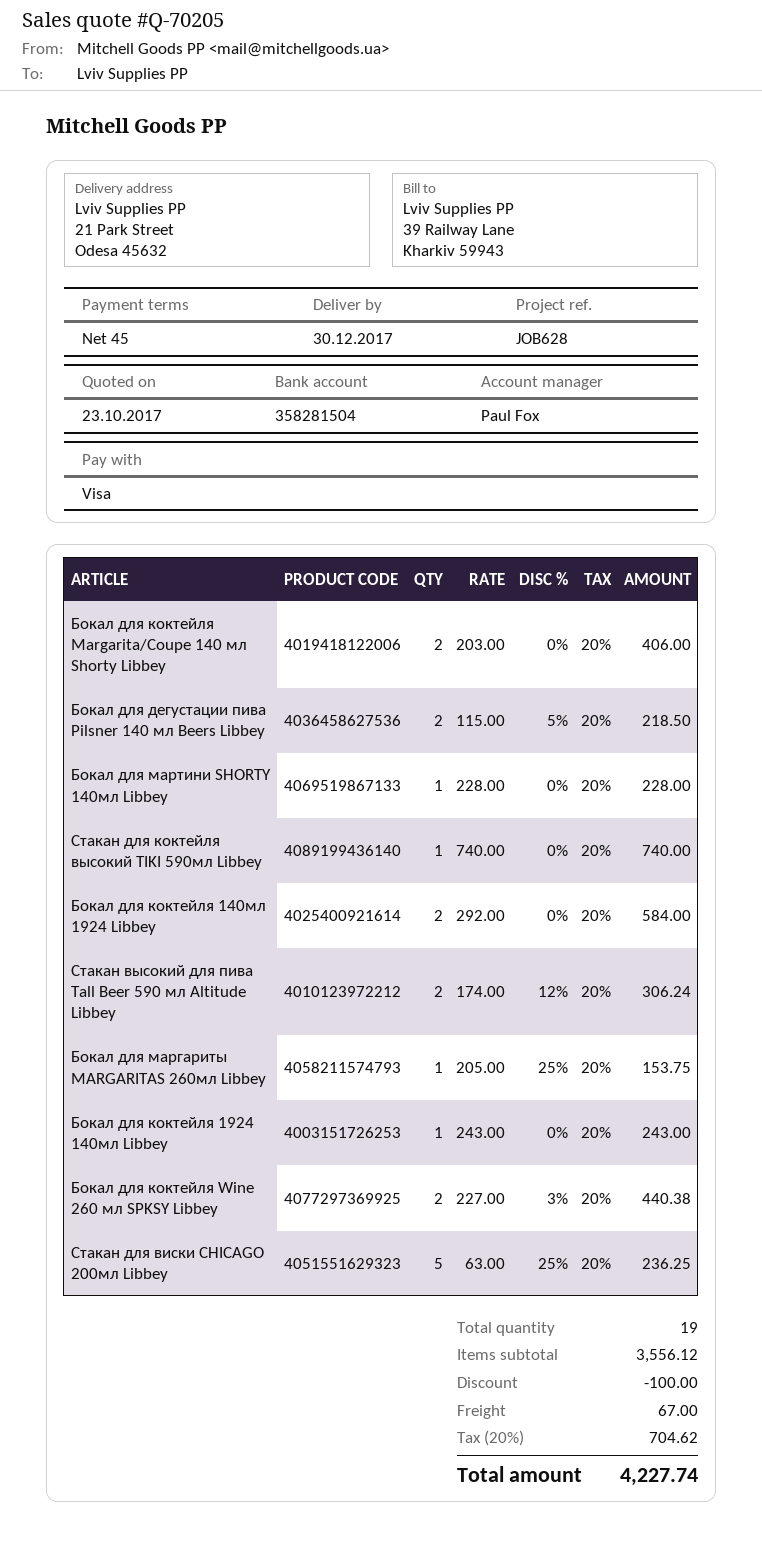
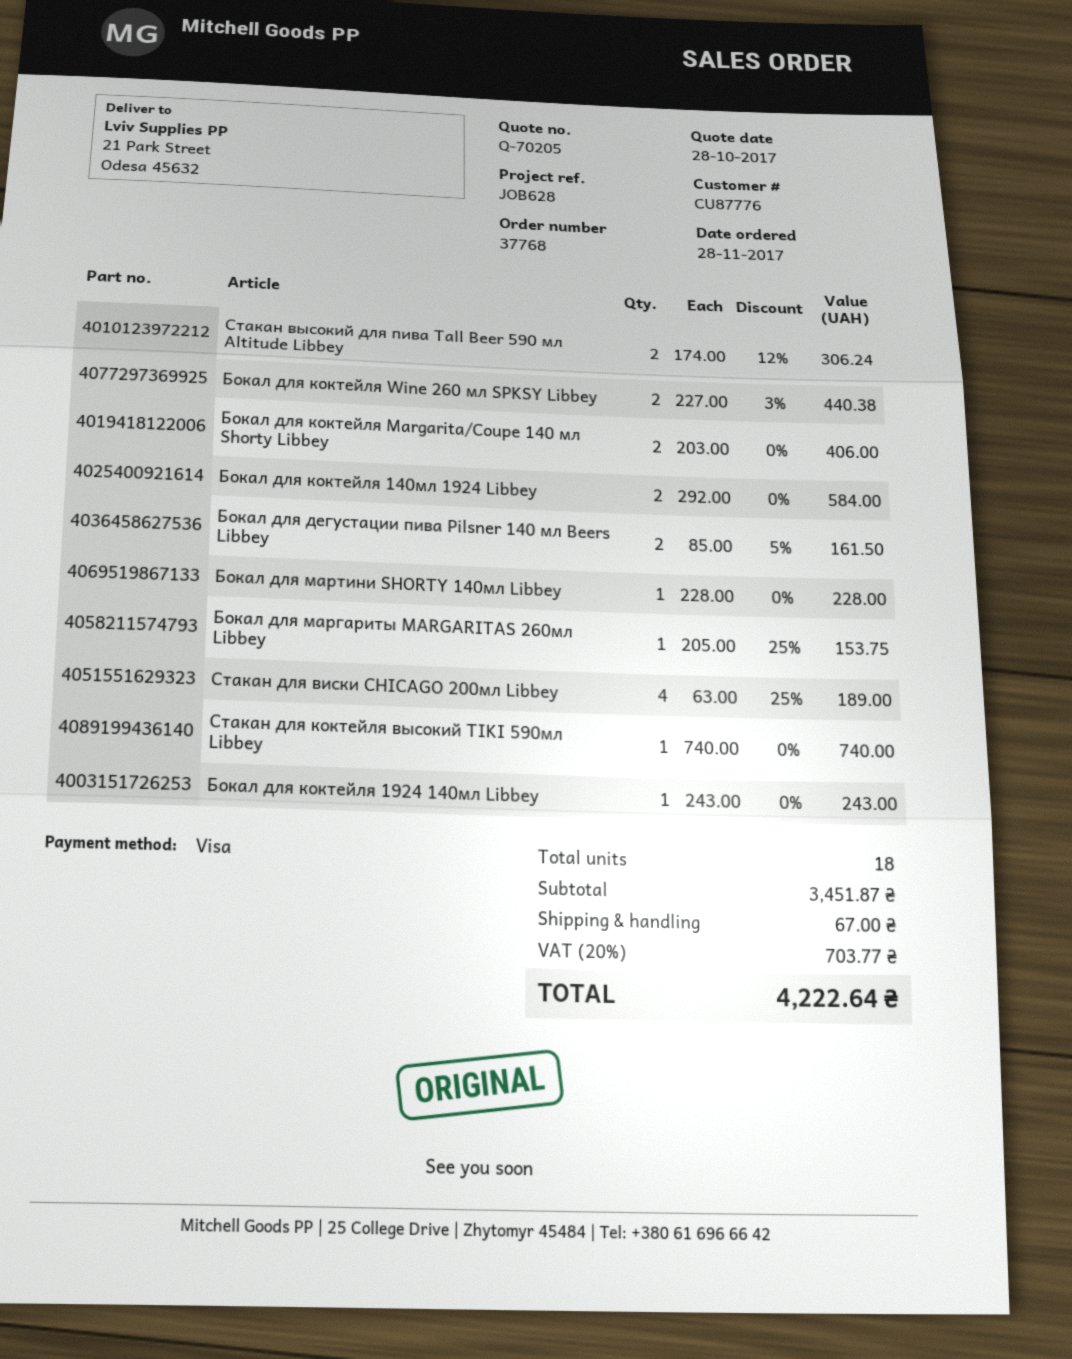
quote date: 2017-10-23 -> 2017-10-28
Бокал для дегустации пива Pilsner 140 мл Beers Libbey: 2 x 115.00 - 5% = 218.50 -> 2 x 85.00 - 5% = 161.50
Стакан для виски CHICAGO 200мл Libbey: 5 x 63.00 - 25% = 236.25 -> 4 x 63.00 - 25% = 189.00
total quantity: 19 -> 18
subtotal: 3556.12 -> 3451.87
discount: 100.00 -> none
tax: 20% = 704.62 -> 20% = 703.77
total: 4227.74 -> 4222.64

